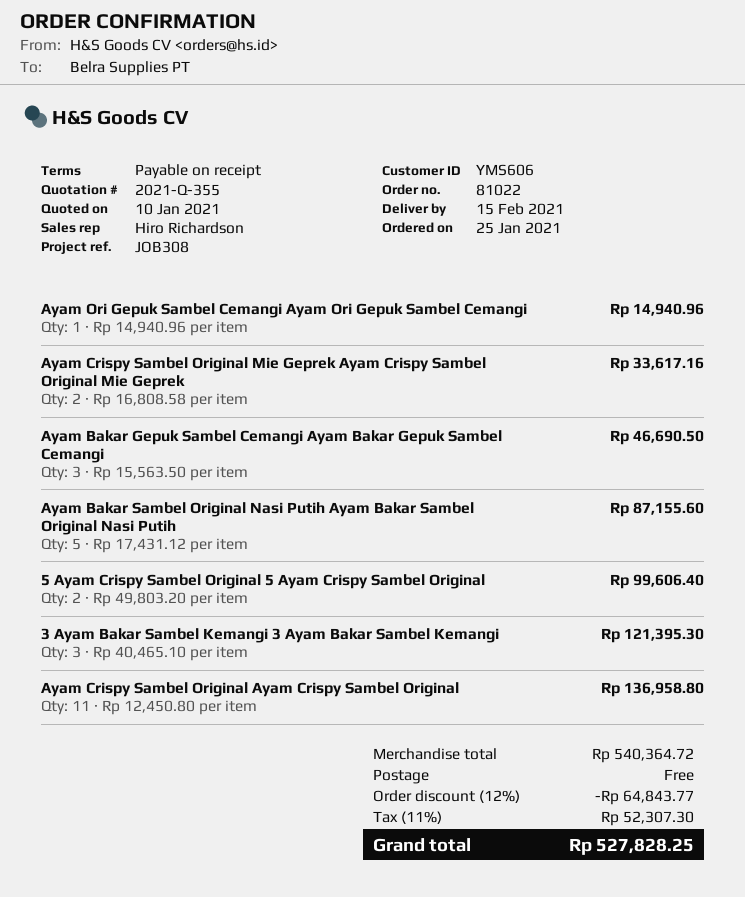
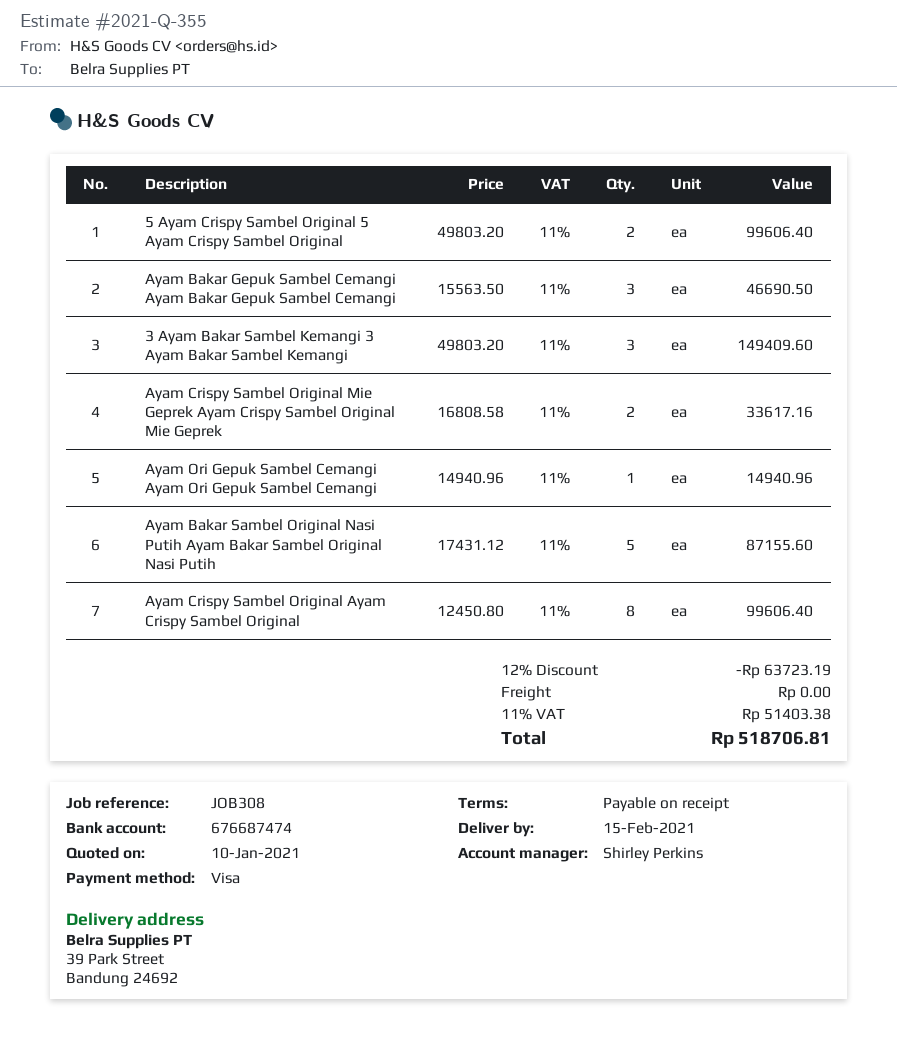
sales rep: Hiro Richardson -> Shirley Perkins
3 Ayam Bakar Sambel Kemangi 3 Ayam Bakar Sambel Kemangi: 3 x 40465.10 = 121395.30 -> 3 x 49803.20 = 149409.60
Ayam Crispy Sambel Original Ayam Crispy Sambel Original: 11 x 12450.80 = 136958.80 -> 8 x 12450.80 = 99606.40
discount: 12% = 64843.77 -> 12% = 63723.19
tax: 11% = 52307.30 -> 11% = 51403.38
total: 527828.25 -> 518706.81

